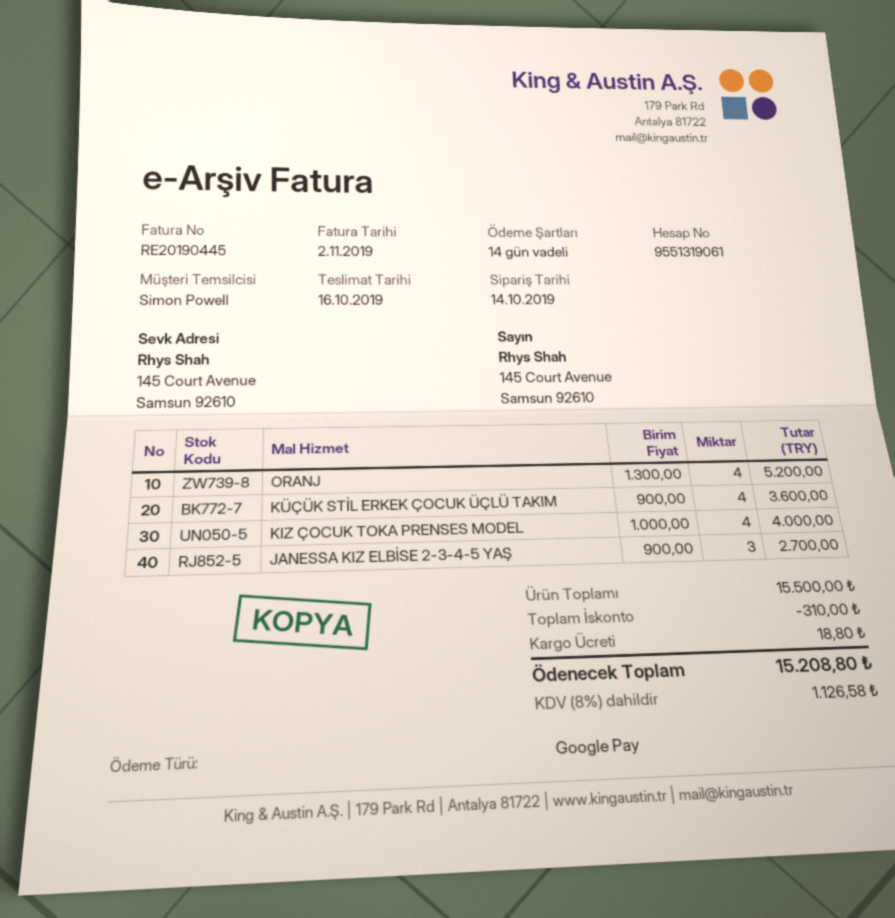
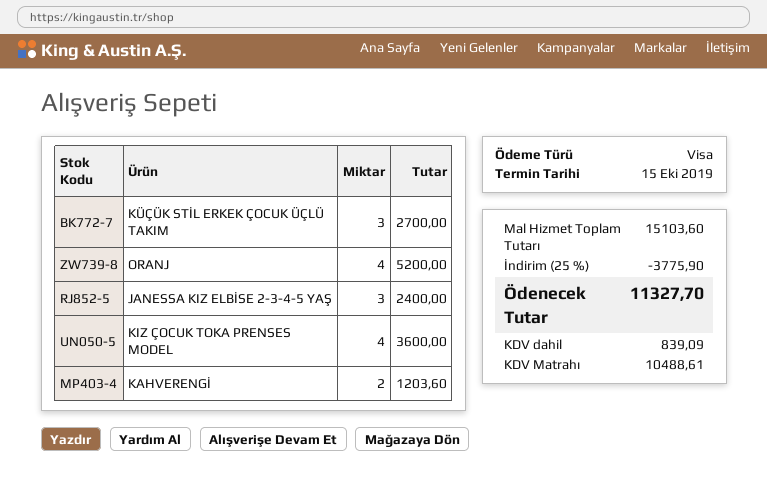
delivery date: 2019-10-16 -> 2019-10-15
payment method: Google Pay -> Visa
KÜÇÜK STİL ERKEK ÇOCUK ÜÇLÜ TAKIM: 4 for 3600.00 -> 3 for 2700.00
KIZ ÇOCUK TOKA PRENSES MODEL: 4 for 4000.00 -> 4 for 3600.00
JANESSA KIZ ELBİSE 2-3-4-5 YAŞ: 3 for 2700.00 -> 3 for 2400.00
KAHVERENGİ: none -> 2 for 1203.60
subtotal: 15500.00 -> 15103.60
discount: 310.00 -> 3775.90
shipping: 18.80 -> none
tax: 1126.58 -> 839.09
total: 15208.80 -> 11327.70

